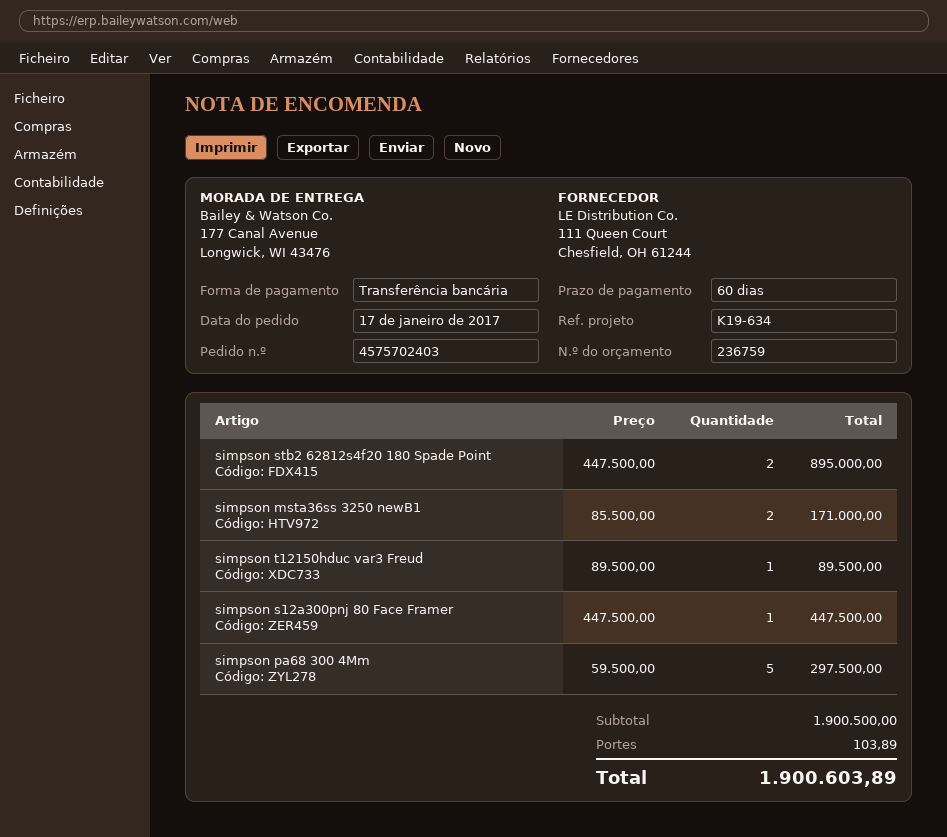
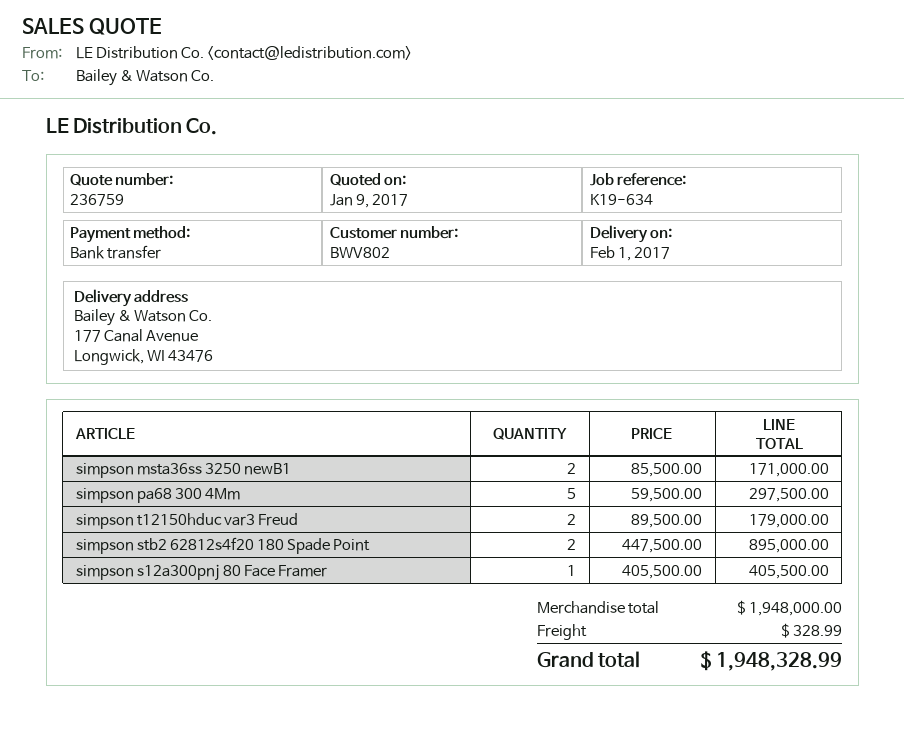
simpson t12150hduc var3 Freud: 1 x 89500.00 = 89500.00 -> 2 x 89500.00 = 179000.00
simpson s12a300pnj 80 Face Framer: 1 x 447500.00 = 447500.00 -> 1 x 405500.00 = 405500.00
subtotal: 1900500.00 -> 1948000.00
shipping: 103.89 -> 328.99
total: 1900603.89 -> 1948328.99

